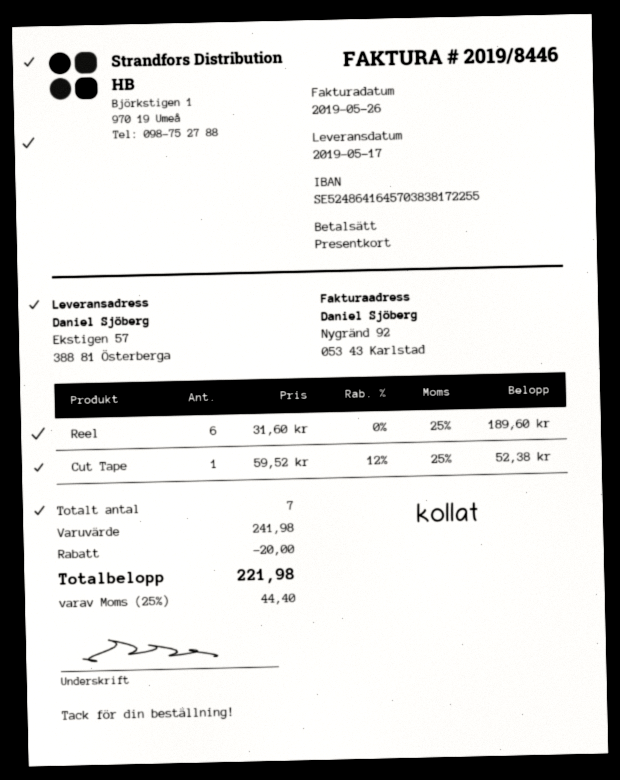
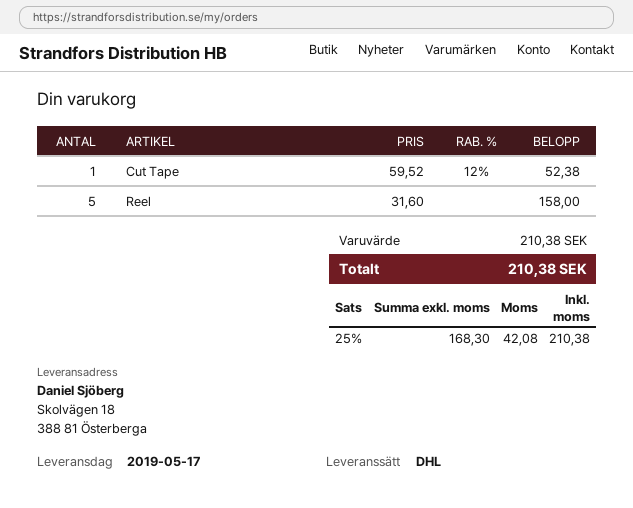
ship to: Ekstigen 57, 388 81 Österberga -> Skolvägen 18, 388 81 Österberga
Reel: 6 x 31.60 = 189.60 -> 5 x 31.60 = 158.00
subtotal: 241.98 -> 210.38
discount: 20.00 -> none
tax: 25% = 44.40 -> 25% = 42.08
total: 221.98 -> 210.38

